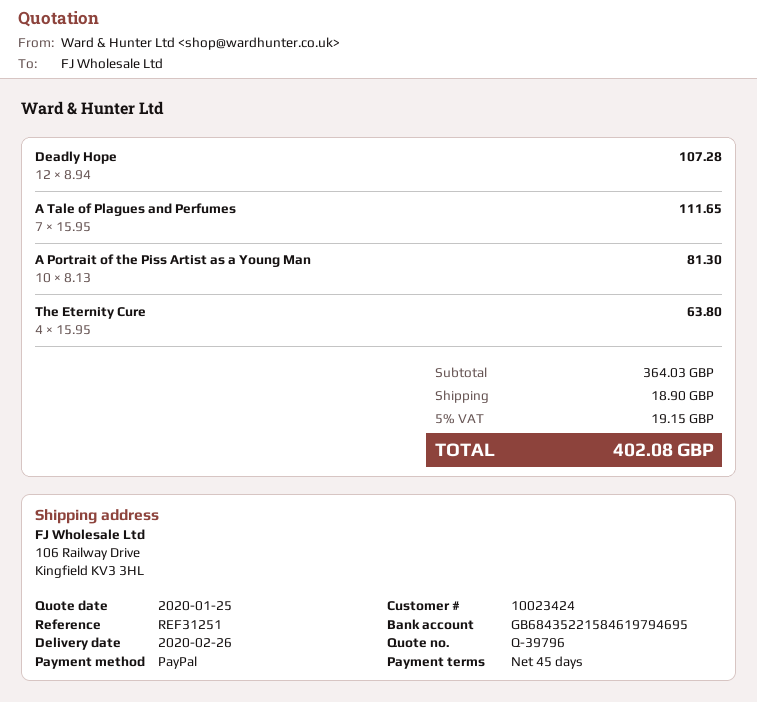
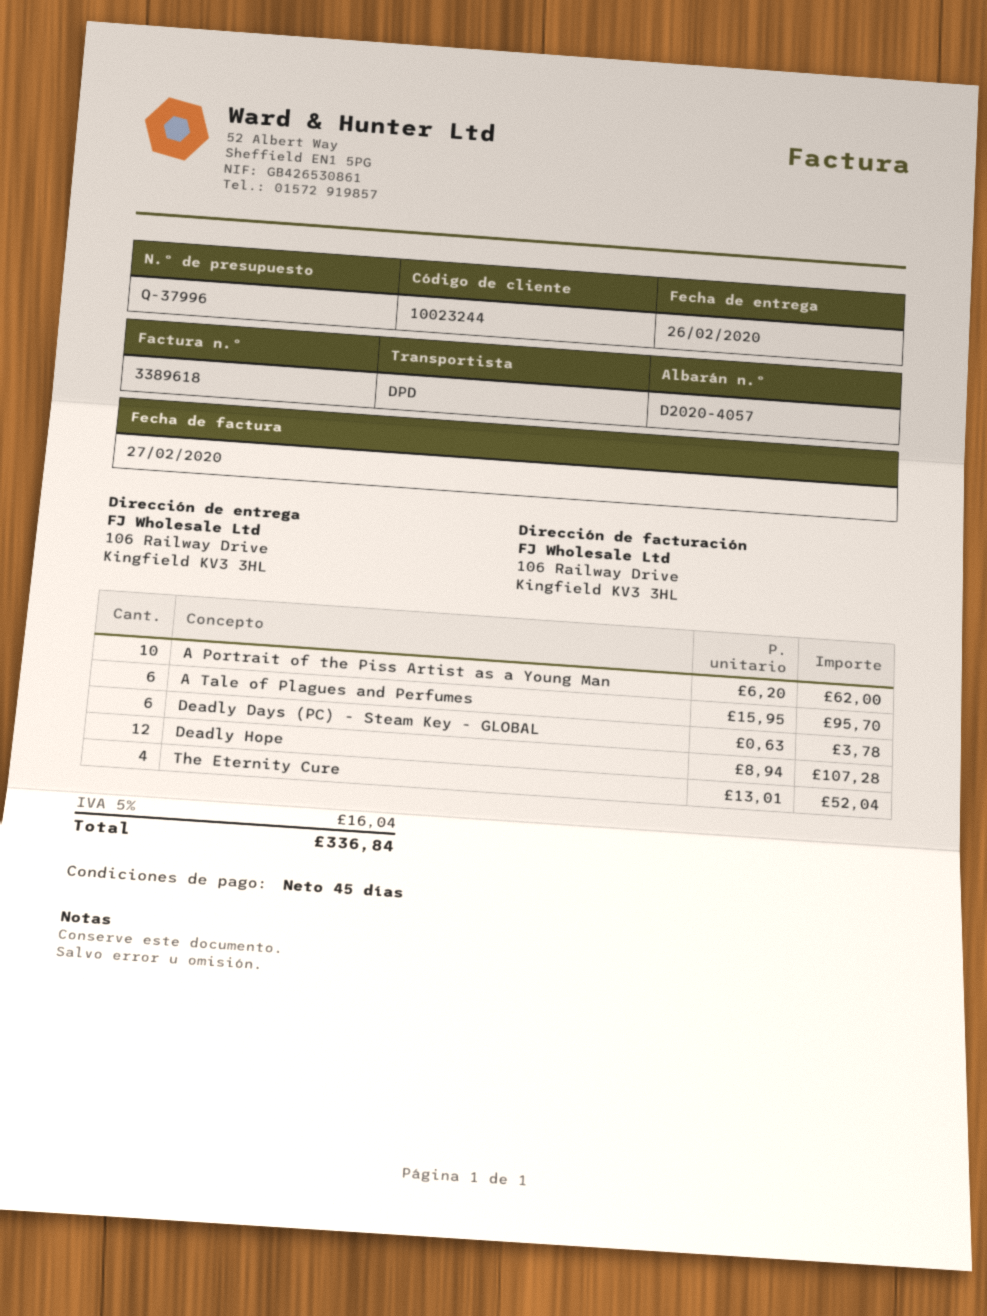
quote number: Q-39796 -> Q-37996
customer number: 10023424 -> 10023244
A Tale of Plagues and Perfumes: 7 x 15.95 = 111.65 -> 6 x 15.95 = 95.70
A Portrait of the Piss Artist as a Young Man: 10 x 8.13 = 81.30 -> 10 x 6.20 = 62.00
The Eternity Cure: 4 x 15.95 = 63.80 -> 4 x 13.01 = 52.04
Deadly Days (PC) - Steam Key - GLOBAL: none -> 6 x 0.63 = 3.78
shipping: 18.90 -> none
tax: 5% = 19.15 -> 5% = 16.04
total: 402.08 -> 336.84

